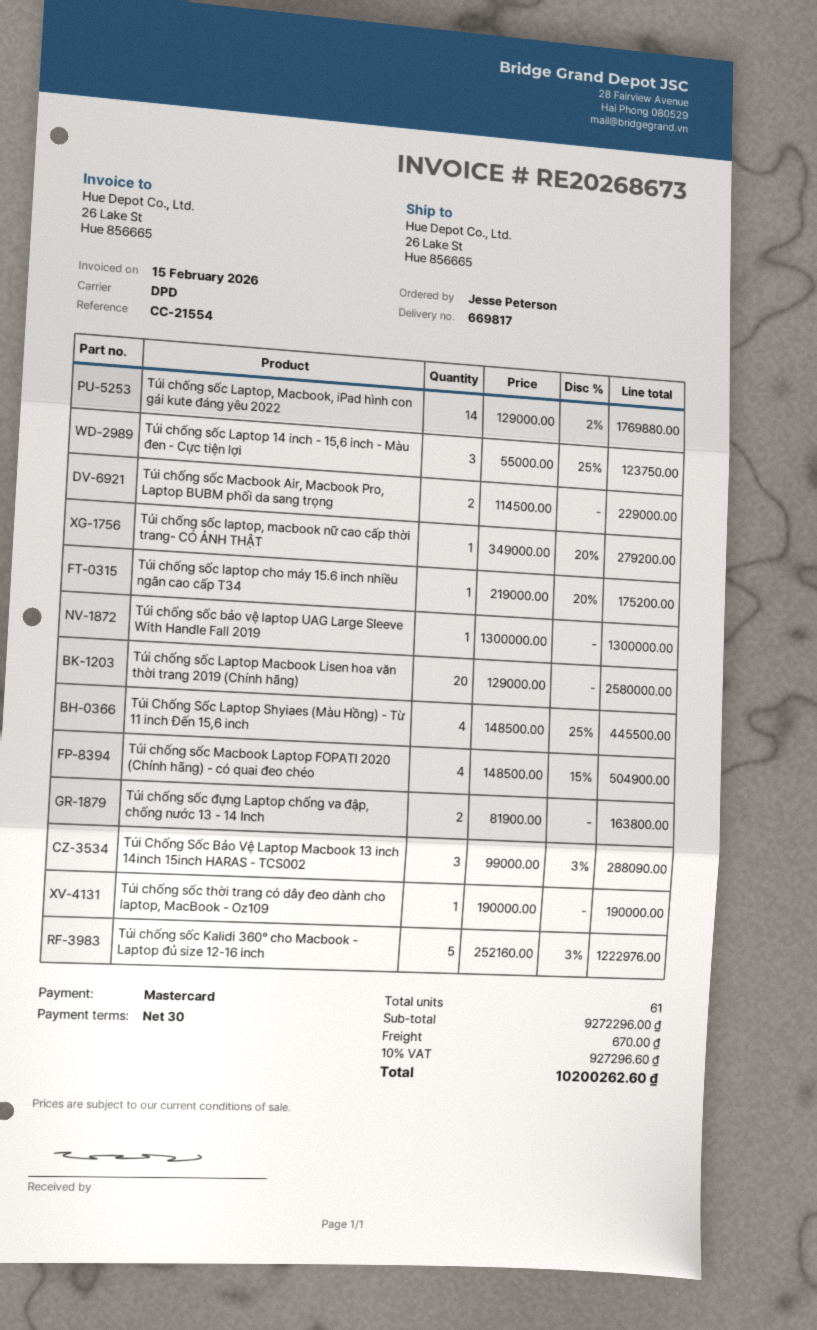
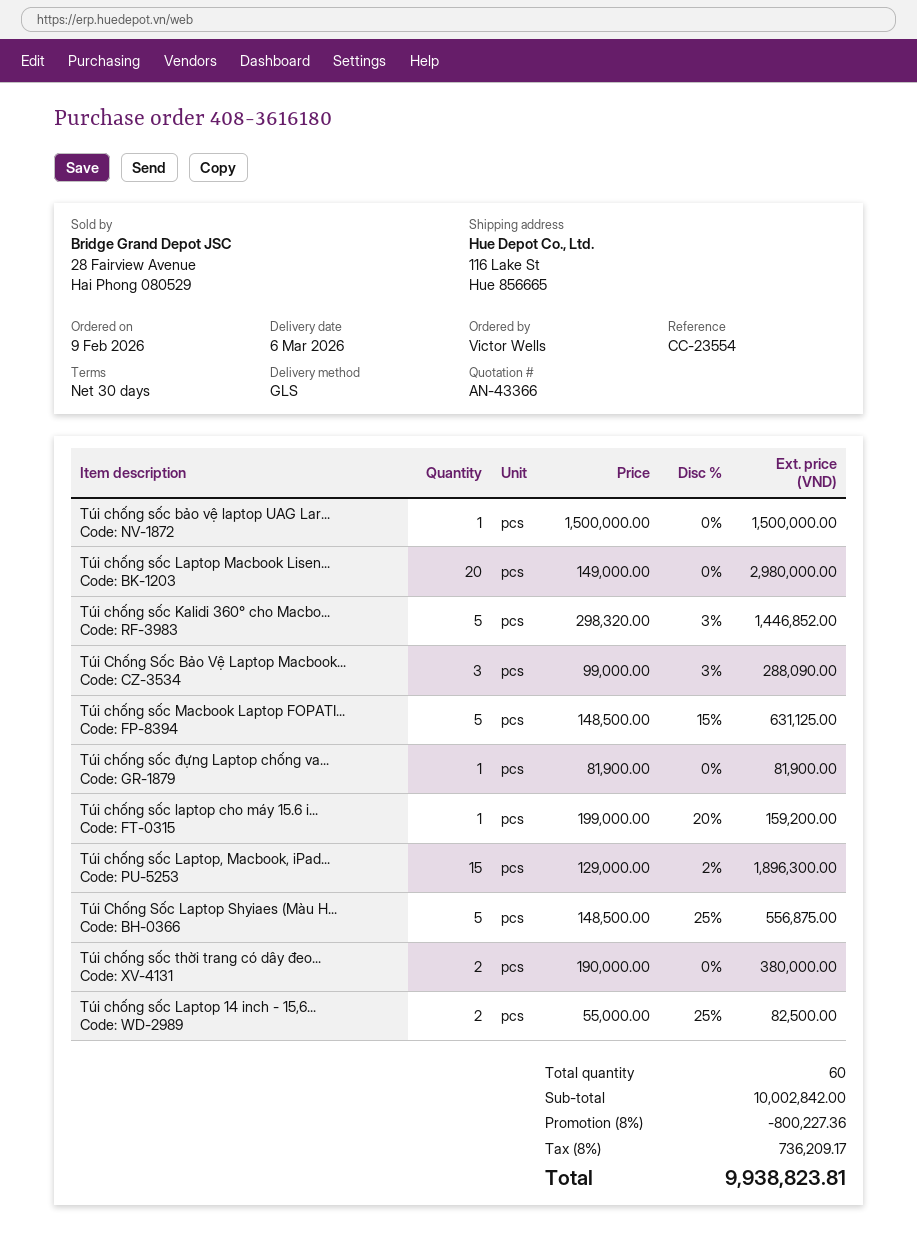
reference: CC-21554 -> CC-23554
ordered by: Jesse Peterson -> Victor Wells
shipping method: DPD -> GLS
ship to: 26 Lake St, Hue 856665 -> 116 Lake St, Hue 856665
Túi chống sốc Laptop, Macbook, iPad hình con gái kute đáng yêu 2022: 14 x 129000.00 - 2% = 1769880.00 -> 15 x 129000.00 - 2% = 1896300.00
Túi chống sốc Laptop 14 inch - 15,6 inch - Màu đen - Cực tiện lợi: 3 x 55000.00 - 25% = 123750.00 -> 2 x 55000.00 - 25% = 82500.00
Túi chống sốc Macbook Air, Macbook Pro, Laptop BUBM phối da sang trọng: 2 x 114500.00 = 229000.00 -> none
Túi chống sốc laptop, macbook nữ cao cấp thời trang- CÓ ẢNH THẬT: 1 x 349000.00 - 20% = 279200.00 -> none
Túi chống sốc laptop cho máy 15.6 inch nhiều ngăn cao cấp T34: 1 x 219000.00 - 20% = 175200.00 -> 1 x 199000.00 - 20% = 159200.00
Túi chống sốc bảo vệ laptop UAG Large Sleeve With Handle Fall 2019: 1 x 1300000.00 = 1300000.00 -> 1 x 1500000.00 = 1500000.00
Túi chống sốc Laptop Macbook Lisen hoa văn thời trang 2019 (Chính hãng): 20 x 129000.00 = 2580000.00 -> 20 x 149000.00 = 2980000.00
Túi Chống Sốc Laptop Shyiaes (Màu Hồng) - Từ 11 inch Đến 15,6 inch: 4 x 148500.00 - 25% = 445500.00 -> 5 x 148500.00 - 25% = 556875.00
Túi chống sốc Macbook Laptop FOPATI 2020 (Chính hãng) - có quai đeo chéo: 4 x 148500.00 - 15% = 504900.00 -> 5 x 148500.00 - 15% = 631125.00
Túi chống sốc đựng Laptop chống va đập, chống nước 13 - 14 Inch: 2 x 81900.00 = 163800.00 -> 1 x 81900.00 = 81900.00
Túi chống sốc thời trang có dây đeo dành cho laptop, MacBook - Oz109: 1 x 190000.00 = 190000.00 -> 2 x 190000.00 = 380000.00
Túi chống sốc Kalidi 360° cho Macbook - Laptop đủ size 12-16 inch: 5 x 252160.00 - 3% = 1222976.00 -> 5 x 298320.00 - 3% = 1446852.00
total quantity: 61 -> 60
subtotal: 9272296.00 -> 10002842.00
discount: none -> 8% = 800227.36
shipping: 670.00 -> none
tax: 10% = 927296.60 -> 8% = 736209.17
total: 10200262.60 -> 9938823.81

